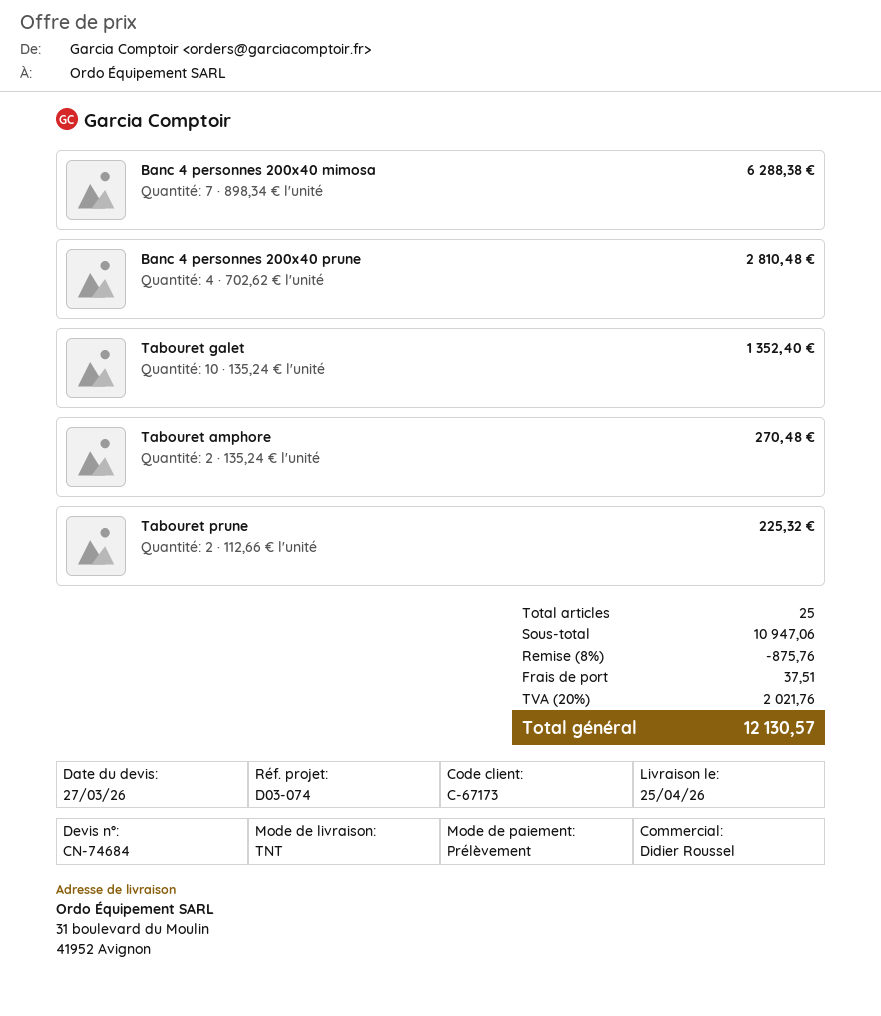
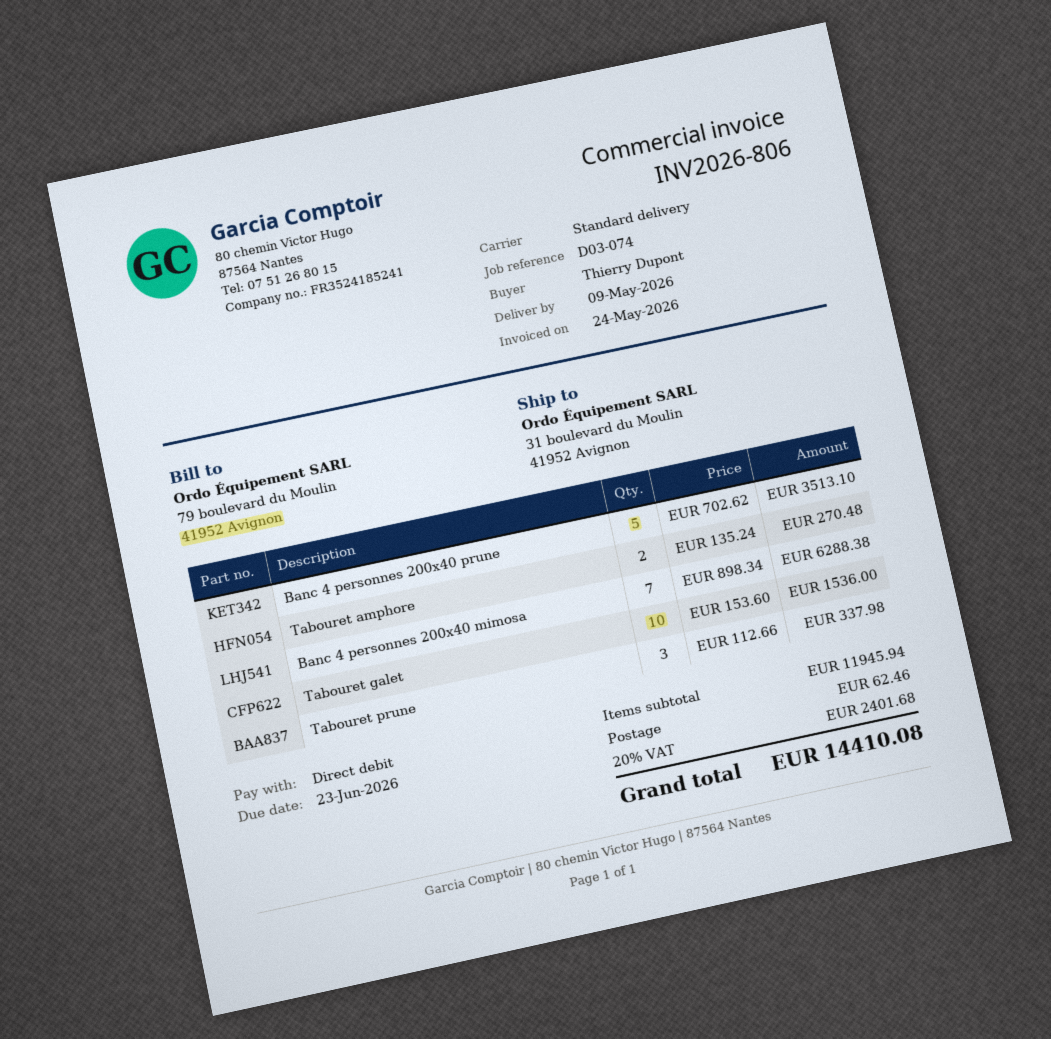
delivery date: 2026-04-25 -> 2026-05-09
shipping method: TNT -> standard
Banc 4 personnes 200x40 prune: 4 x 702.62 = 2810.48 -> 5 x 702.62 = 3513.10
Tabouret galet: 10 x 135.24 = 1352.40 -> 10 x 153.60 = 1536.00
Tabouret prune: 2 x 112.66 = 225.32 -> 3 x 112.66 = 337.98
subtotal: 10947.06 -> 11945.94
discount: 8% = 875.76 -> none
shipping: 37.51 -> 62.46
tax: 20% = 2021.76 -> 20% = 2401.68
total: 12130.57 -> 14410.08

